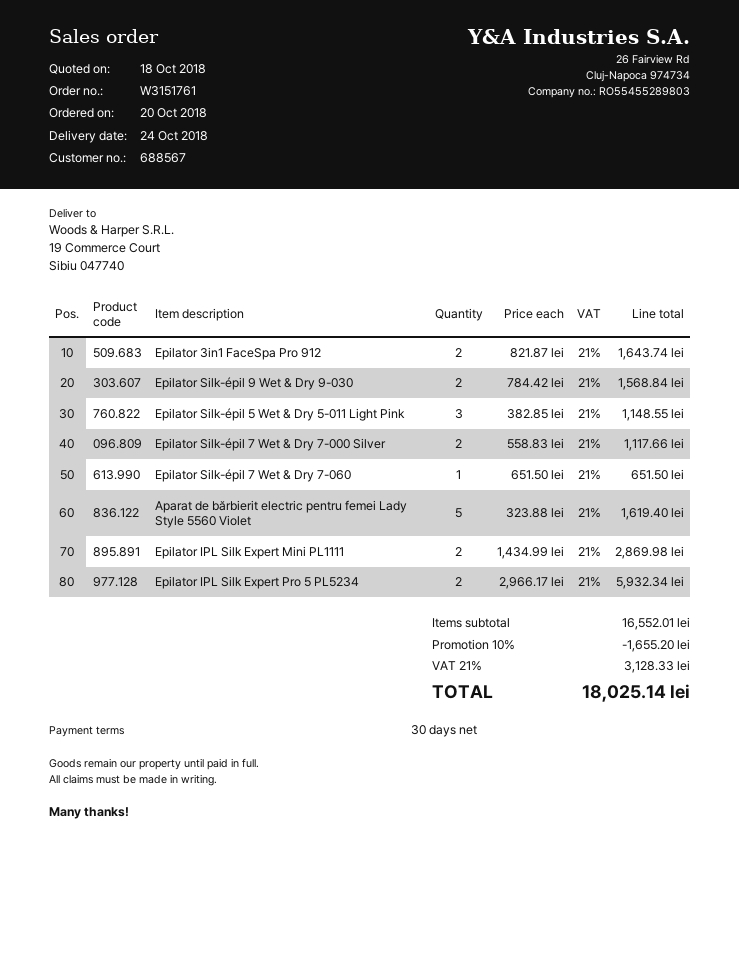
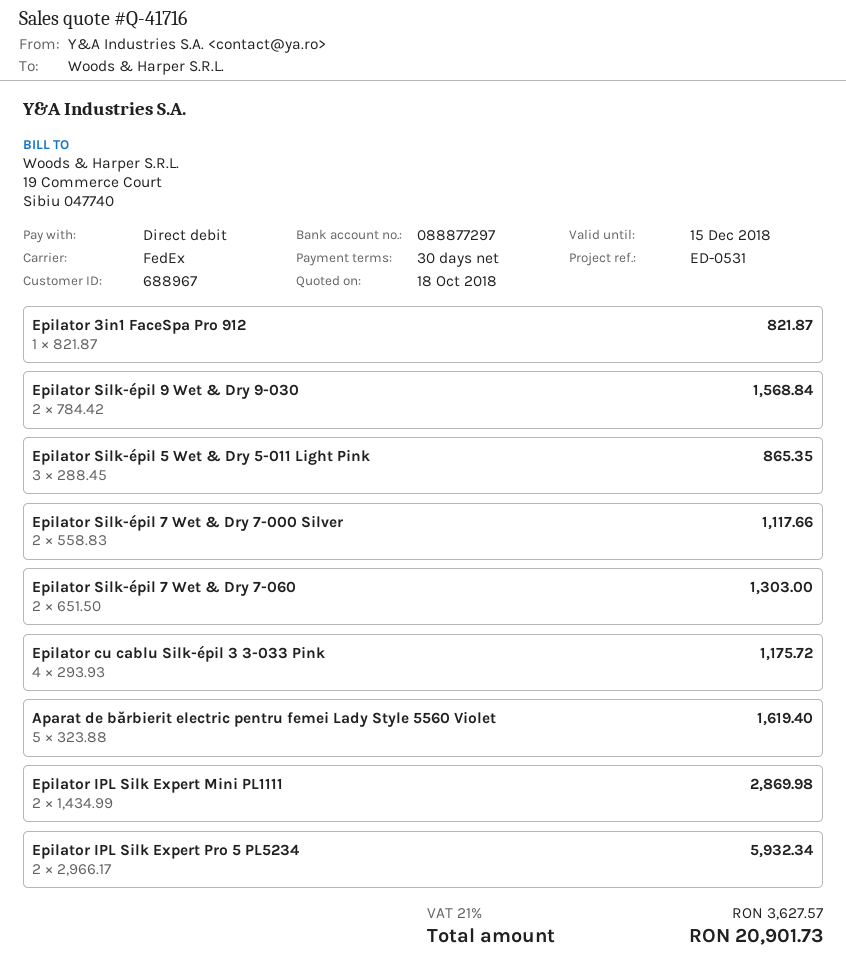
customer number: 688567 -> 688967
Epilator 3in1 FaceSpa Pro 912: 2 x 821.87 = 1643.74 -> 1 x 821.87 = 821.87
Epilator Silk-épil 5 Wet & Dry 5-011 Light Pink: 3 x 382.85 = 1148.55 -> 3 x 288.45 = 865.35
Epilator Silk-épil 7 Wet & Dry 7-060: 1 x 651.50 = 651.50 -> 2 x 651.50 = 1303.00
Epilator cu cablu Silk-épil 3 3-033 Pink: none -> 4 x 293.93 = 1175.72
discount: 10% = 1655.20 -> none
tax: 21% = 3128.33 -> 21% = 3627.57
total: 18025.14 -> 20901.73

